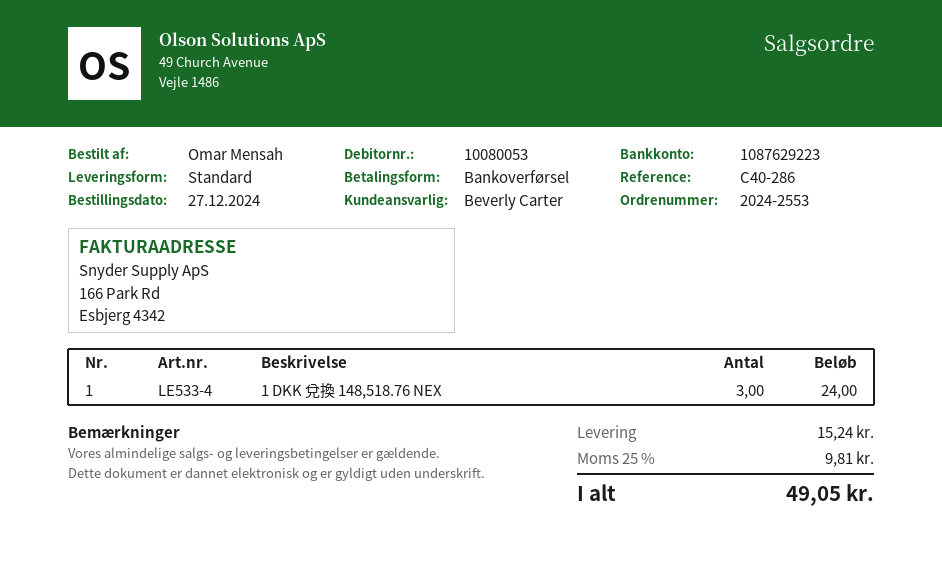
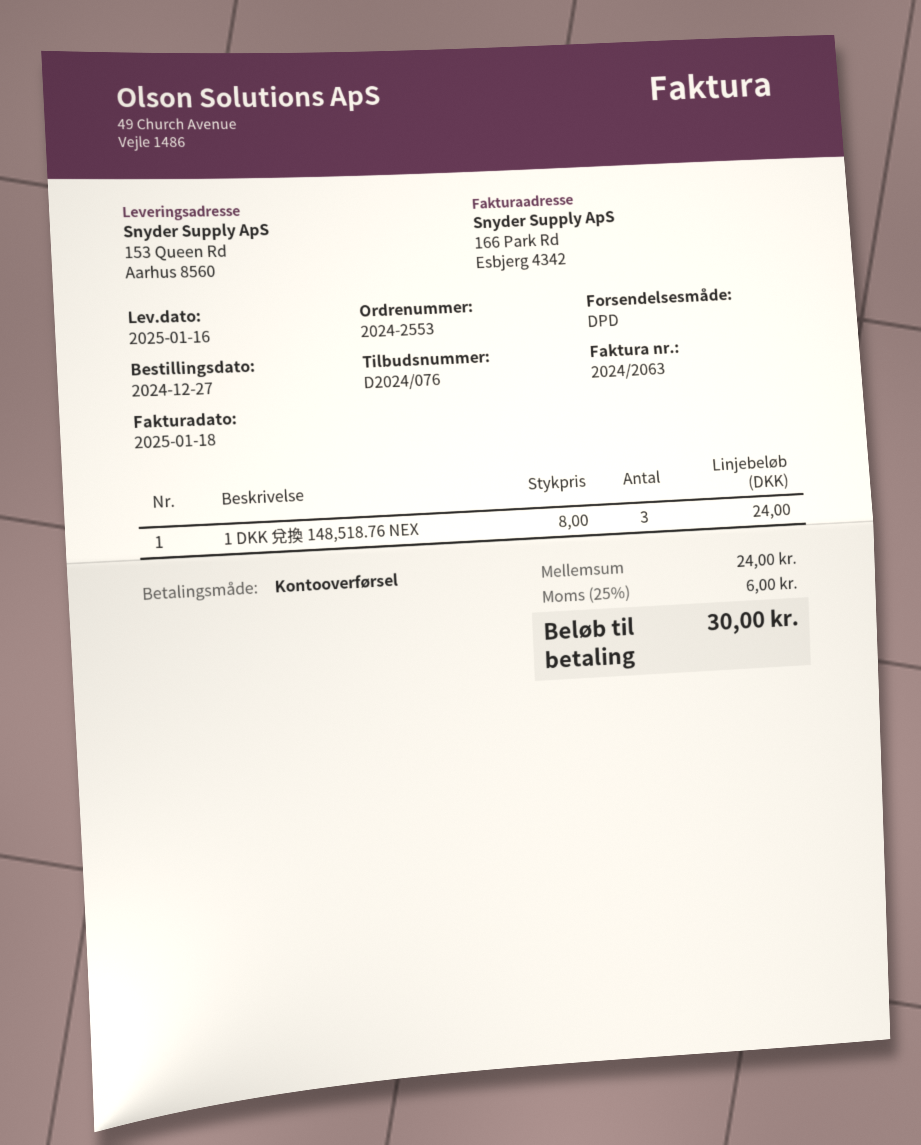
shipping method: standard -> DPD
shipping: 15.24 -> none
tax: 25% = 9.81 -> 25% = 6.00
total: 49.05 -> 30.00

